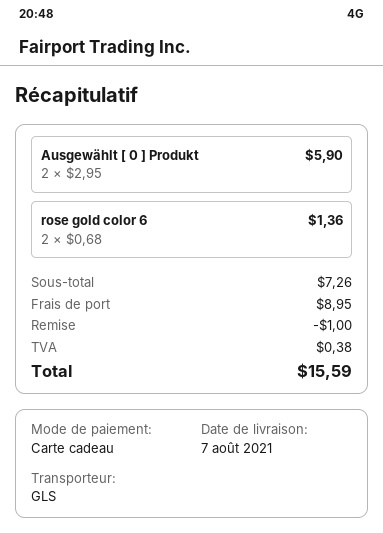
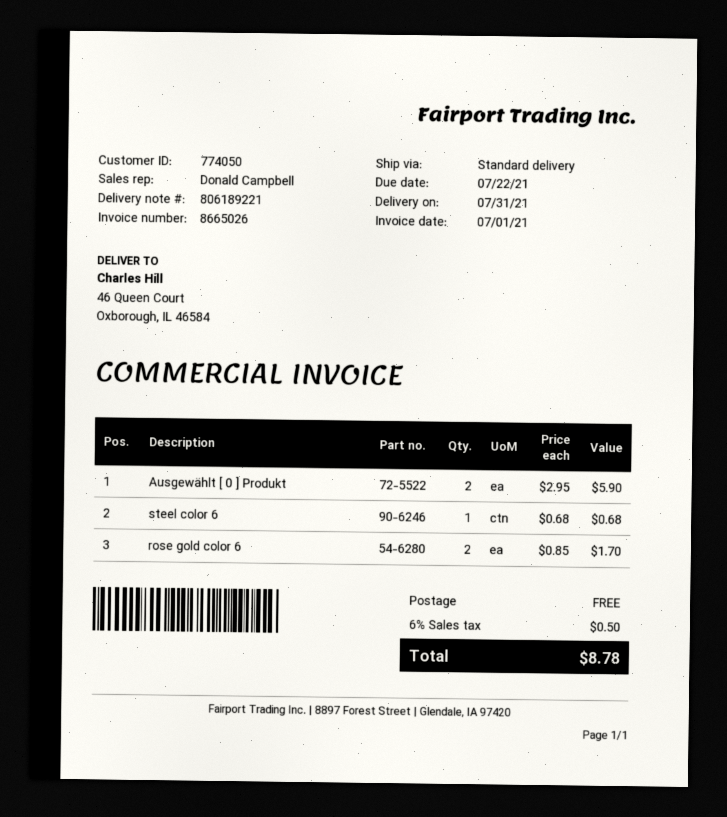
delivery date: 2021-08-07 -> 2021-07-31
shipping method: GLS -> standard
rose gold color 6: 2 x 0.68 = 1.36 -> 2 x 0.85 = 1.70
steel color 6: none -> 1 x 0.68 = 0.68
discount: 1.00 -> none
shipping: 8.95 -> 0.00
tax: 0.38 -> 0.50
total: 15.59 -> 8.78

